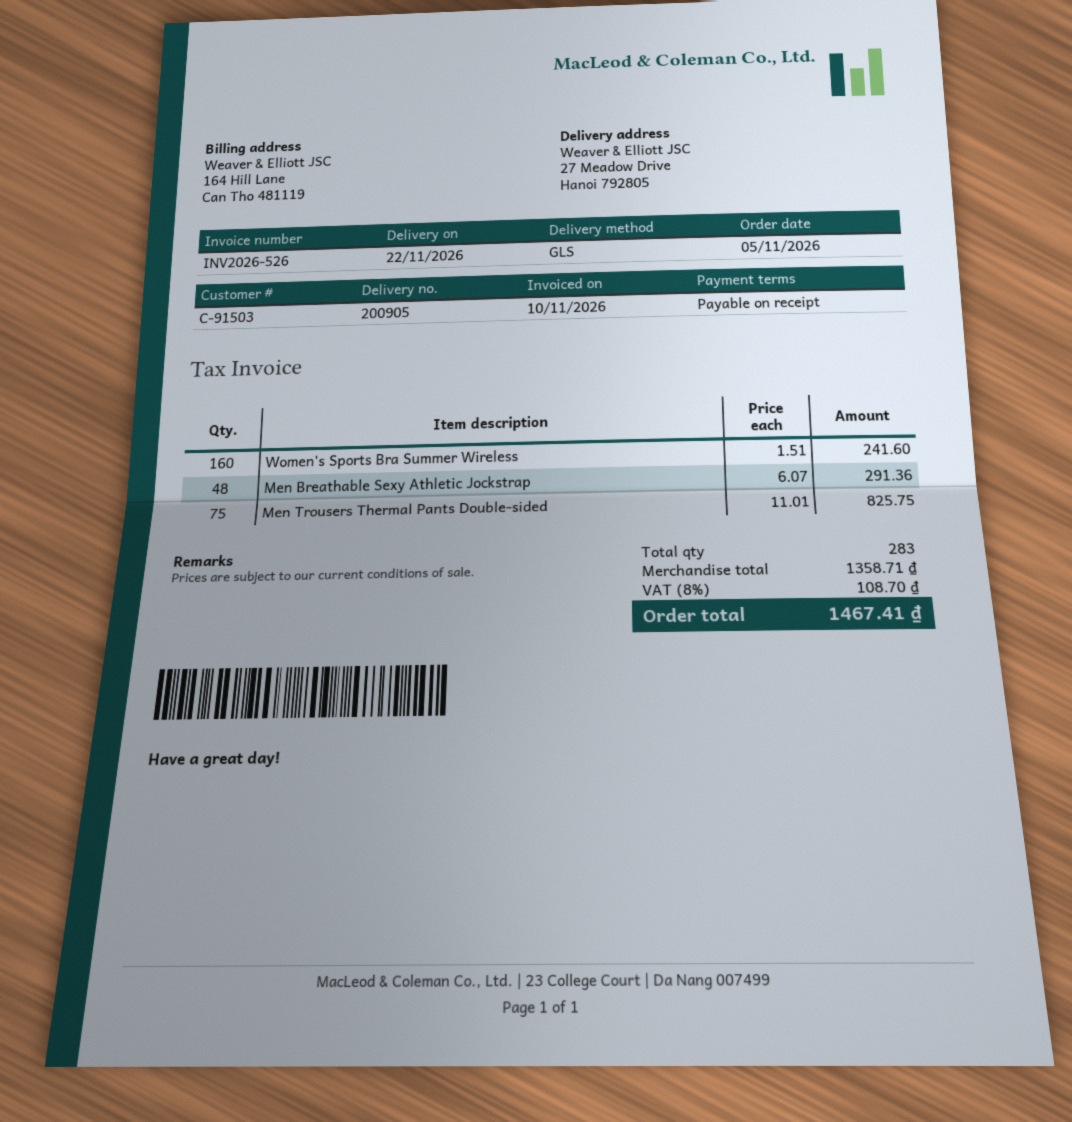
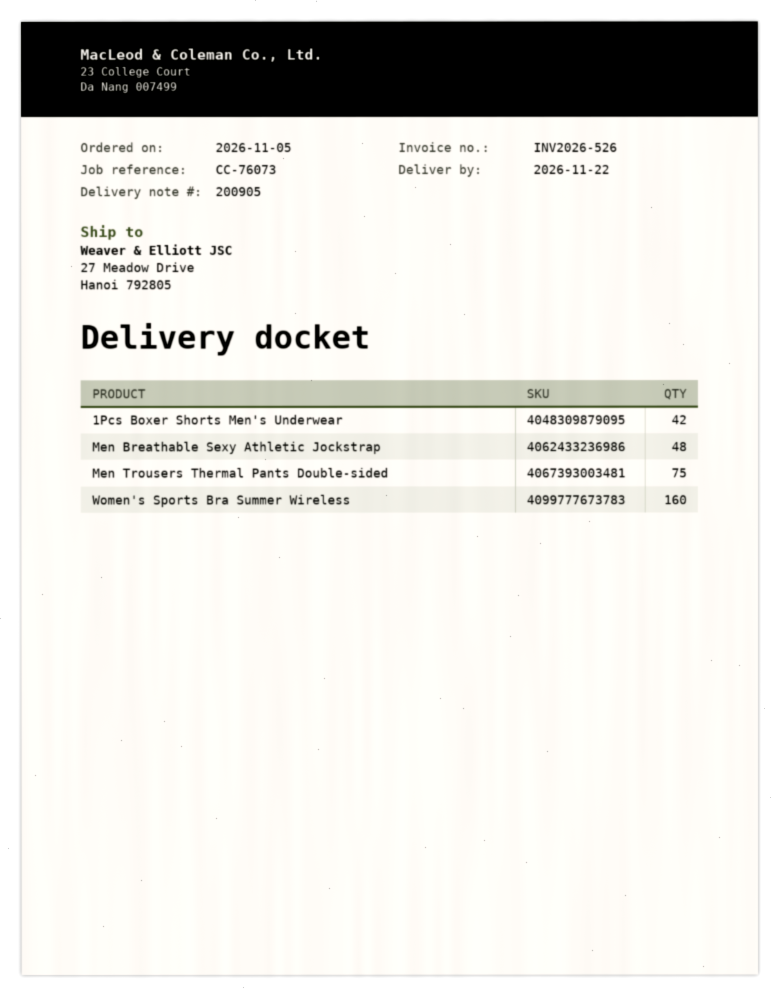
1Pcs Boxer Shorts Men's Underwear: none -> 42

